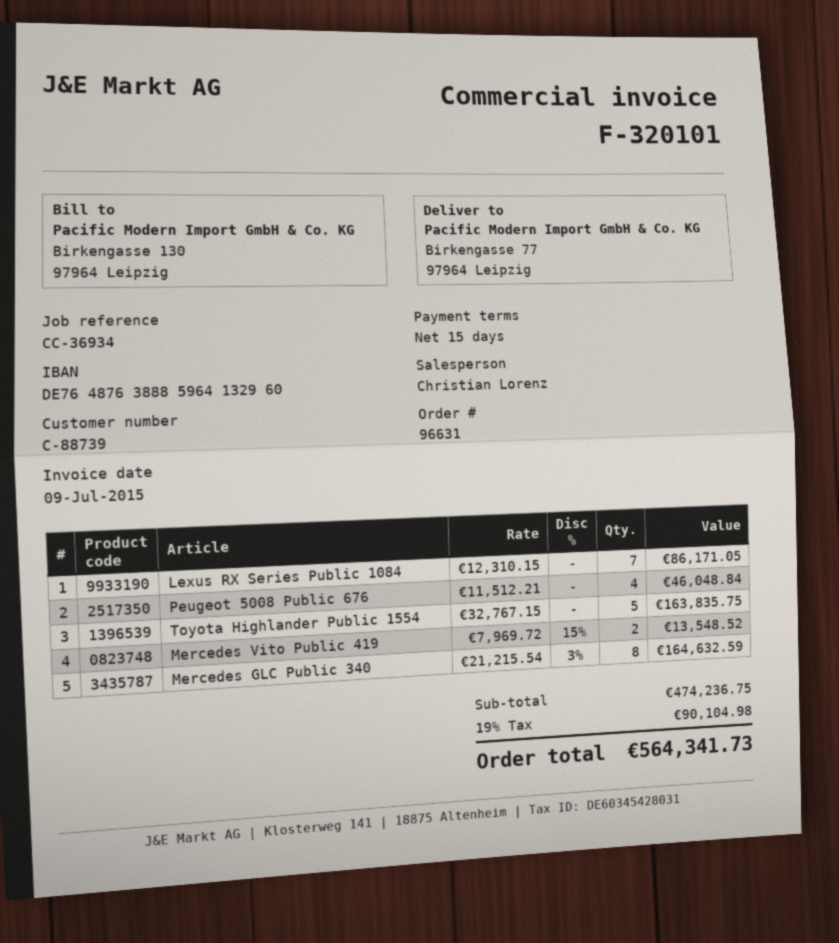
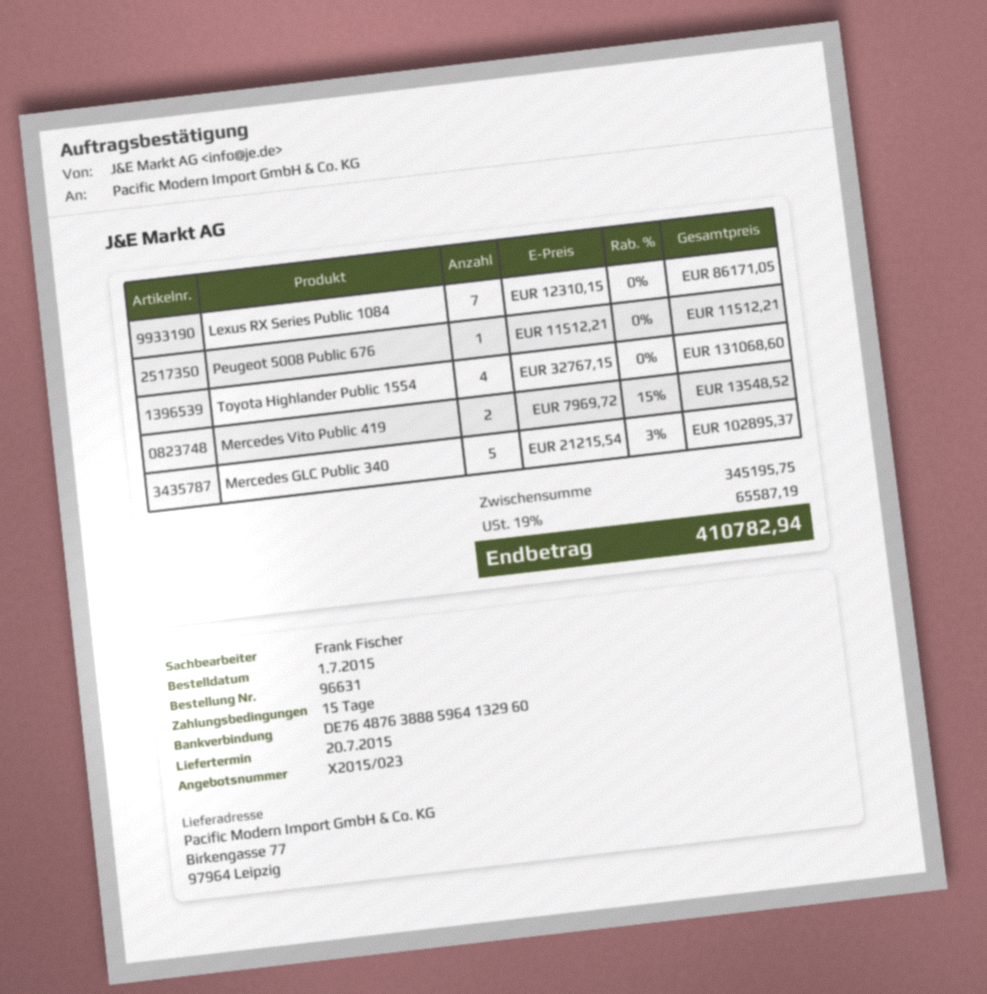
sales rep: Christian Lorenz -> Frank Fischer
Peugeot 5008 Public 676: 4 x 11512.21 = 46048.84 -> 1 x 11512.21 = 11512.21
Toyota Highlander Public 1554: 5 x 32767.15 = 163835.75 -> 4 x 32767.15 = 131068.60
Mercedes GLC Public 340: 8 x 21215.54 - 3% = 164632.59 -> 5 x 21215.54 - 3% = 102895.37
subtotal: 474236.75 -> 345195.75
tax: 19% = 90104.98 -> 19% = 65587.19
total: 564341.73 -> 410782.94

